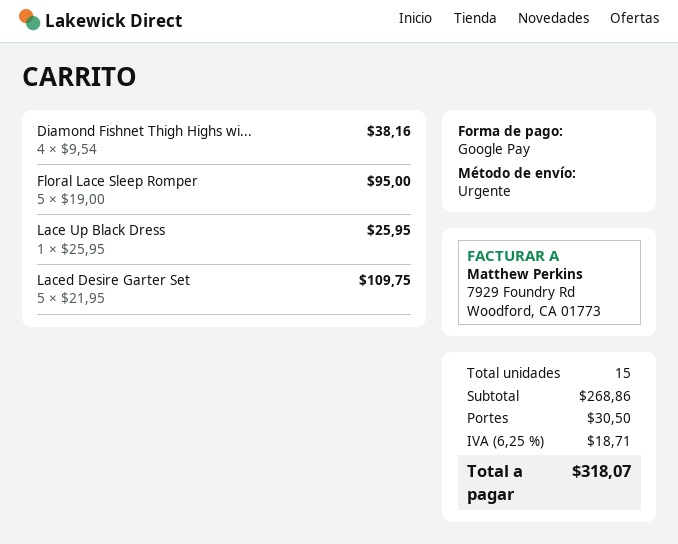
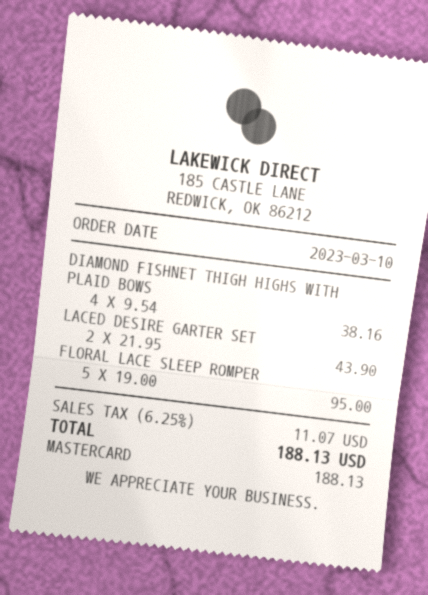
payment method: Google Pay -> Mastercard
Lace Up Black Dress: 1 x 25.95 = 25.95 -> none
Laced Desire Garter Set: 5 x 21.95 = 109.75 -> 2 x 21.95 = 43.90
shipping: 30.50 -> none
tax: 6.25% = 18.71 -> 6.25% = 11.07
total: 318.07 -> 188.13

